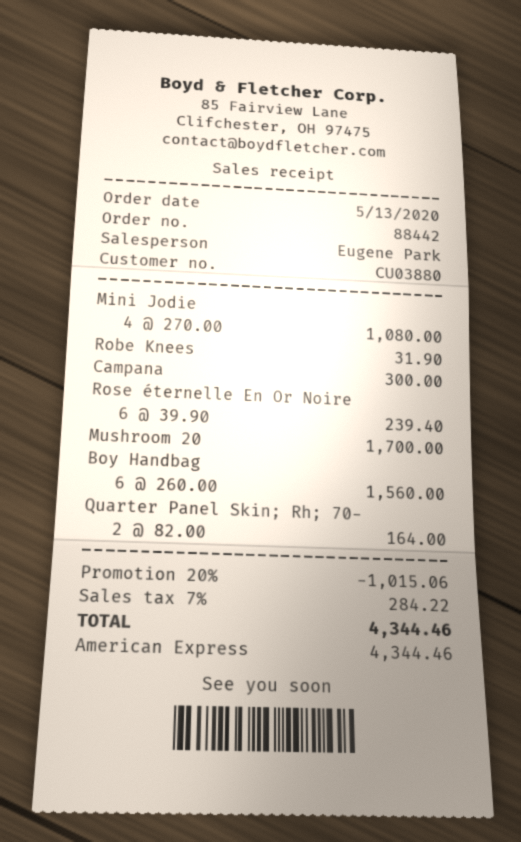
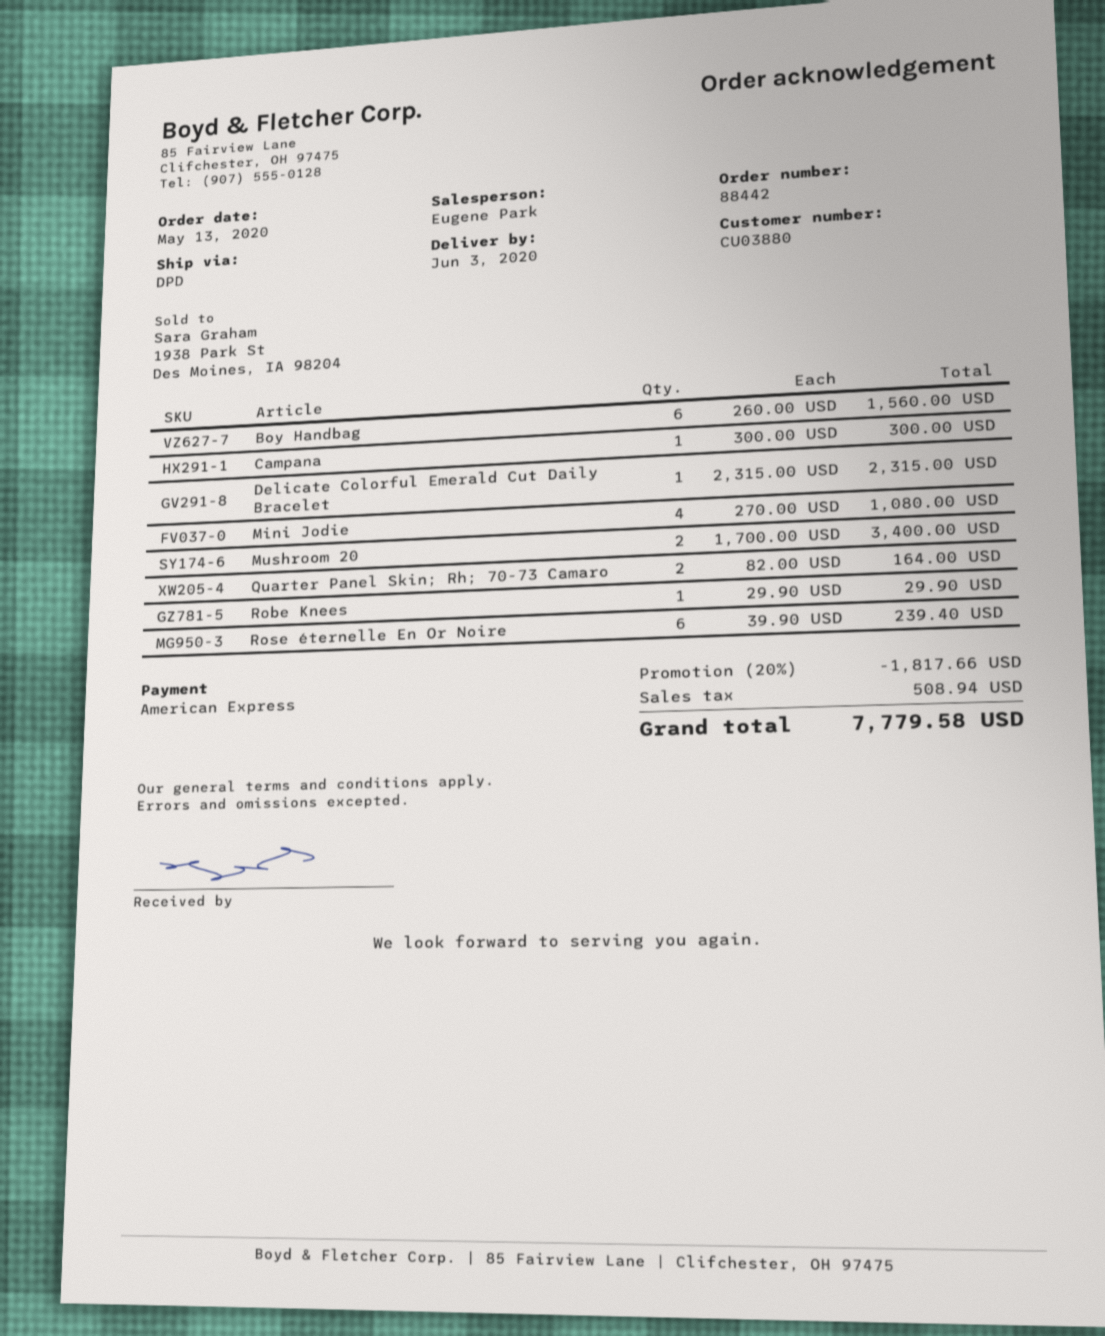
Robe Knees: 1 x 31.90 = 31.90 -> 1 x 29.90 = 29.90
Mushroom 20: 1 x 1700.00 = 1700.00 -> 2 x 1700.00 = 3400.00
Delicate Colorful Emerald Cut Daily Bracelet: none -> 1 x 2315.00 = 2315.00
discount: 20% = 1015.06 -> 20% = 1817.66
tax: 284.22 -> 508.94
total: 4344.46 -> 7779.58

